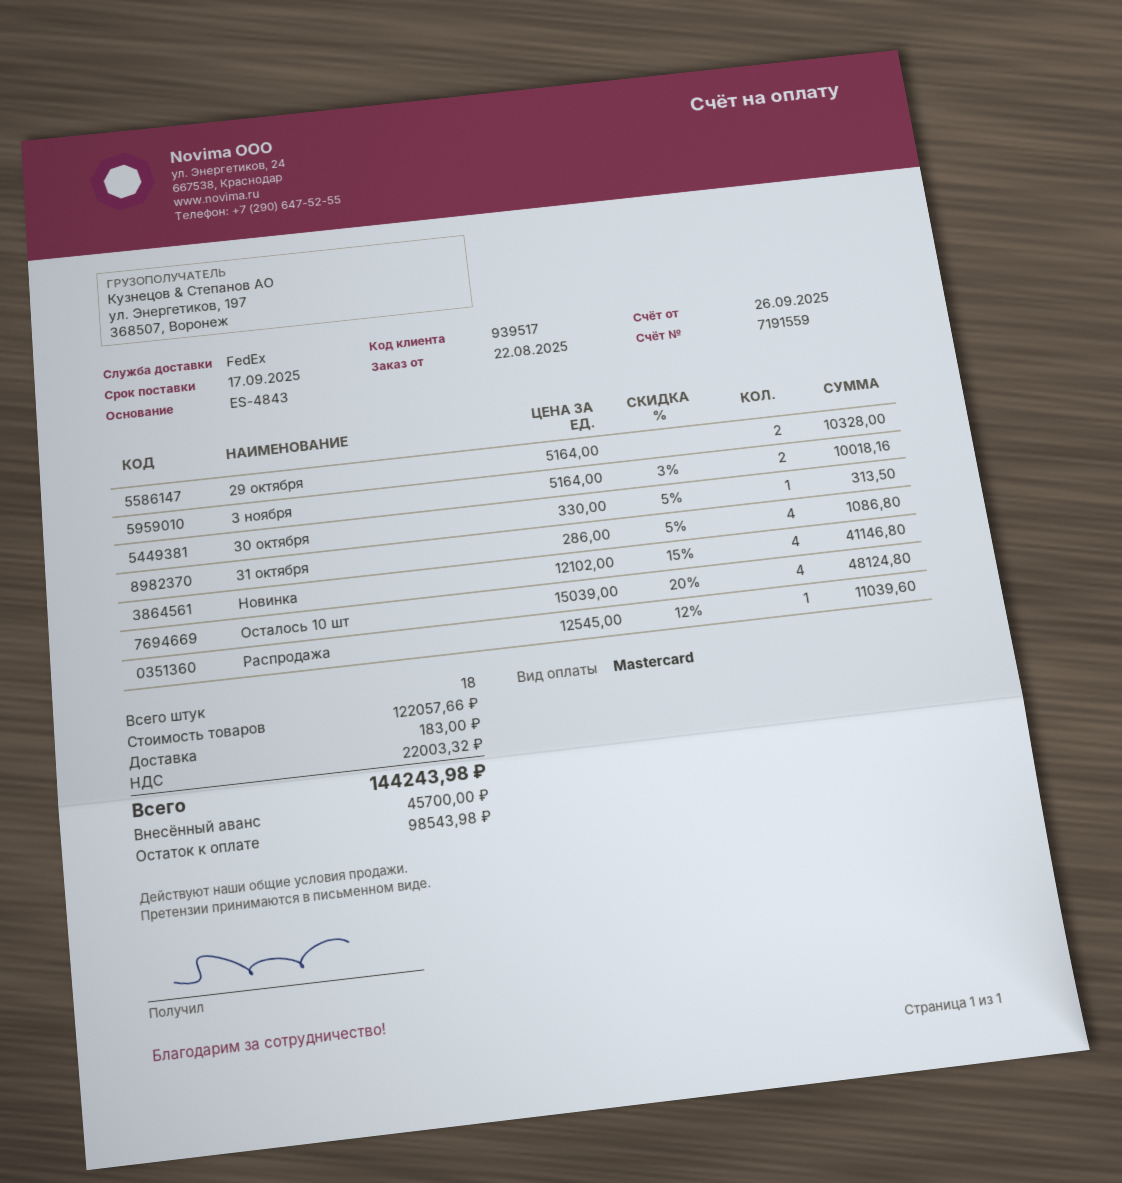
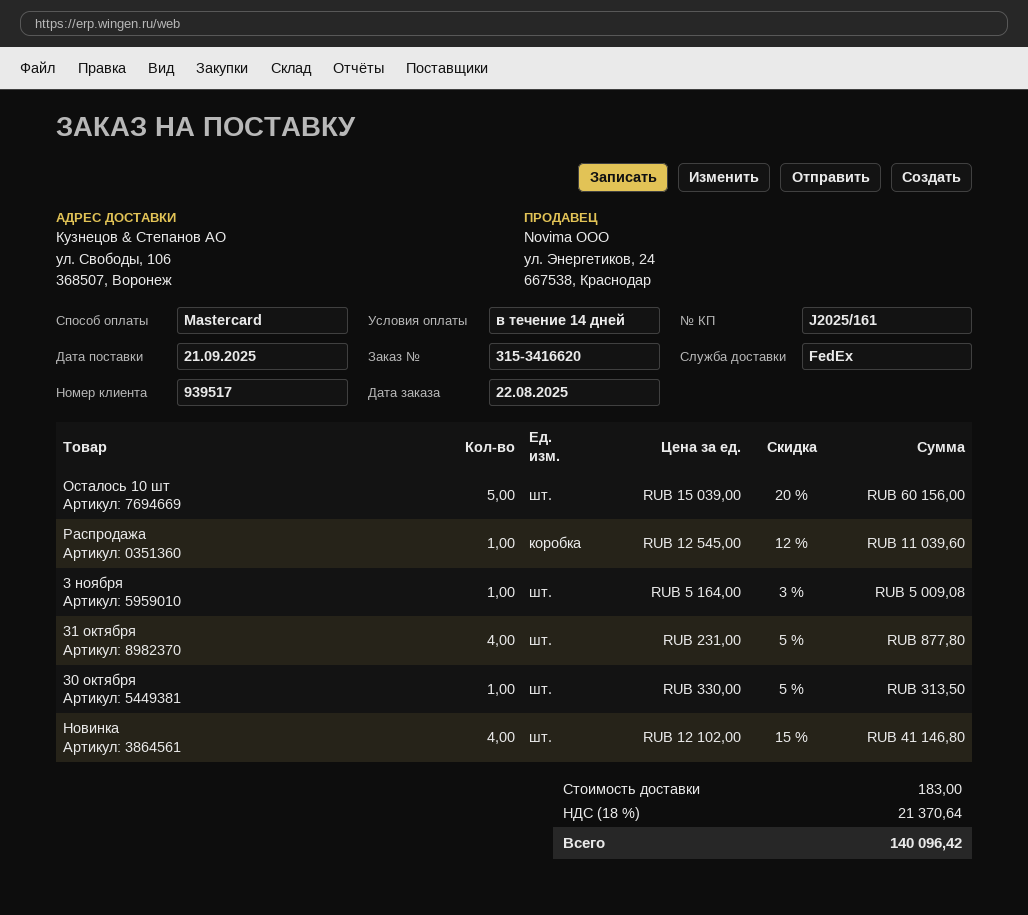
delivery date: 2025-09-17 -> 2025-09-21
ship to: ул. Энергетиков, 197, 368507, Воронеж -> ул. Свободы, 106, 368507, Воронеж
29 октября: 2 x 5164.00 = 10328.00 -> none
3 ноября: 2 x 5164.00 - 3% = 10018.16 -> 1 x 5164.00 - 3% = 5009.08
31 октября: 4 x 286.00 - 5% = 1086.80 -> 4 x 231.00 - 5% = 877.80
Осталось 10 шт: 4 x 15039.00 - 20% = 48124.80 -> 5 x 15039.00 - 20% = 60156.00
tax: 22003.32 -> 21370.64
total: 144243.98 -> 140096.42

